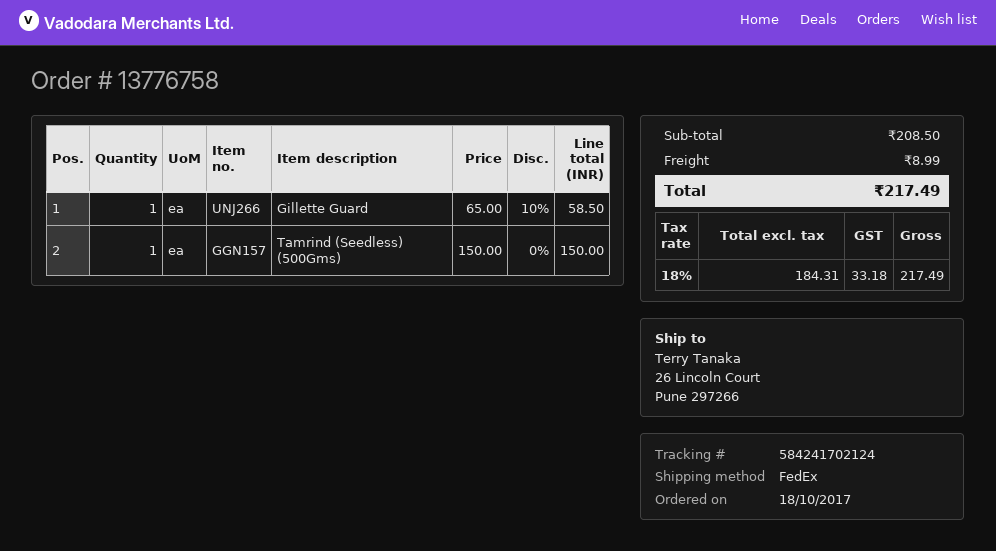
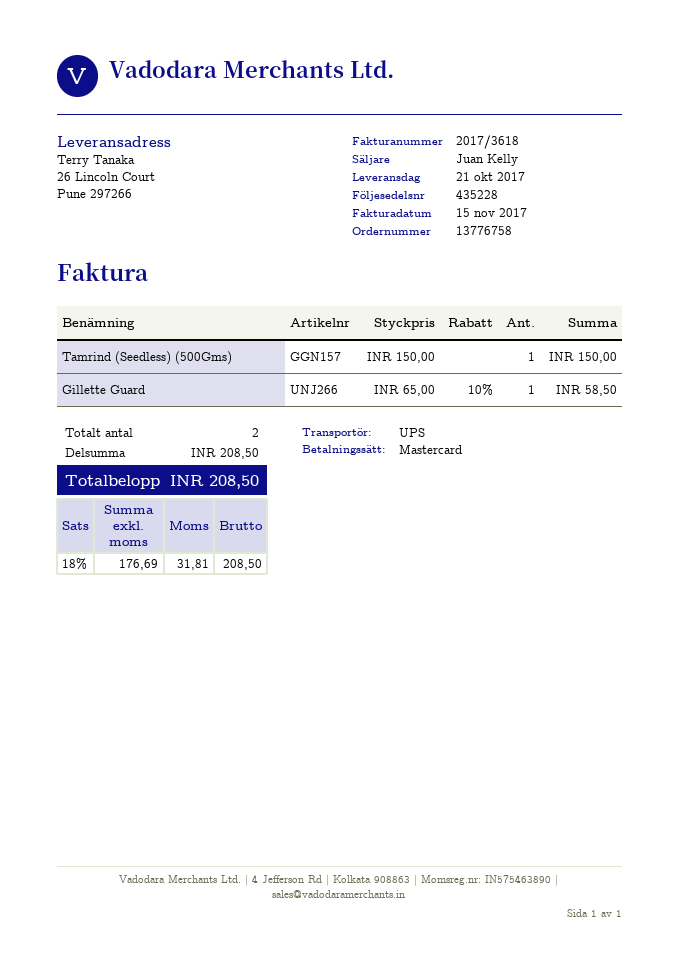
shipping method: FedEx -> UPS
shipping: 8.99 -> none
net: 184.31 -> 176.69
tax: 18% = 33.18 -> 18% = 31.81
total: 217.49 -> 208.50

